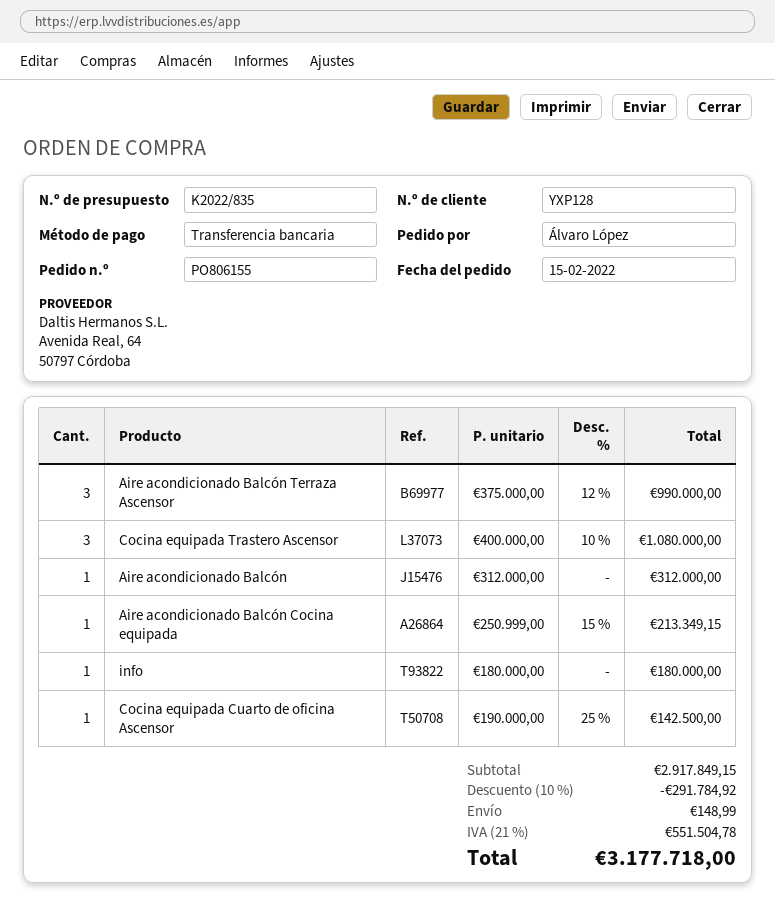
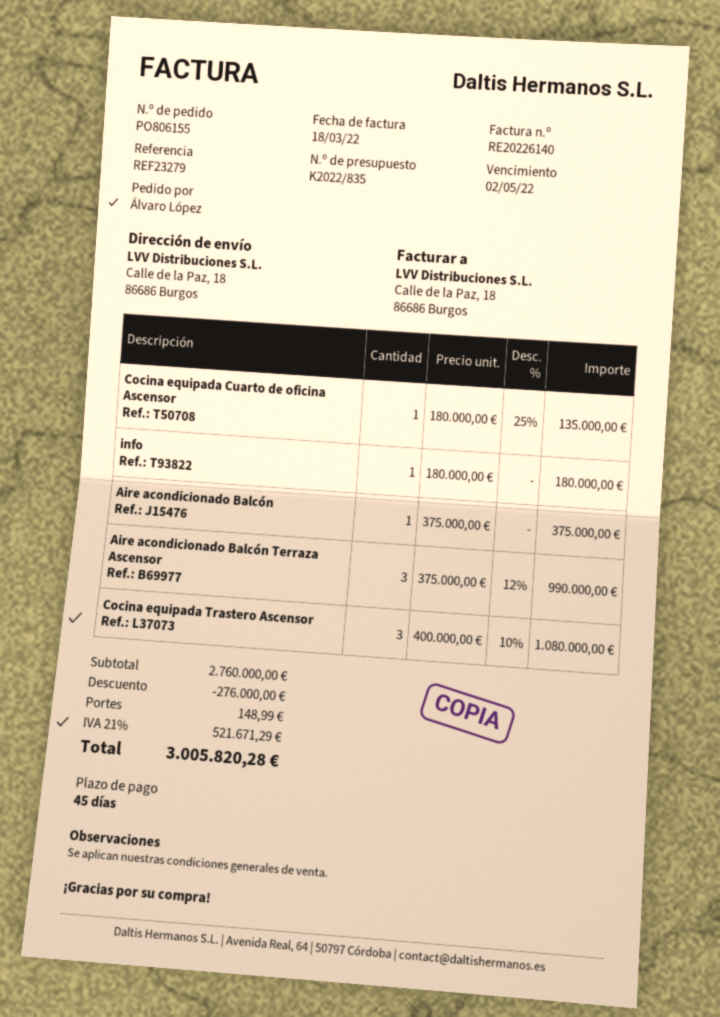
Aire acondicionado Balcón: 1 x 312000.00 = 312000.00 -> 1 x 375000.00 = 375000.00
Aire acondicionado Balcón Cocina equipada: 1 x 250999.00 - 15% = 213349.15 -> none
Cocina equipada Cuarto de oficina Ascensor: 1 x 190000.00 - 25% = 142500.00 -> 1 x 180000.00 - 25% = 135000.00
subtotal: 2917849.15 -> 2760000.00
discount: 291784.92 -> 276000.00
tax: 21% = 551504.78 -> 21% = 521671.29
total: 3177718.00 -> 3005820.28

